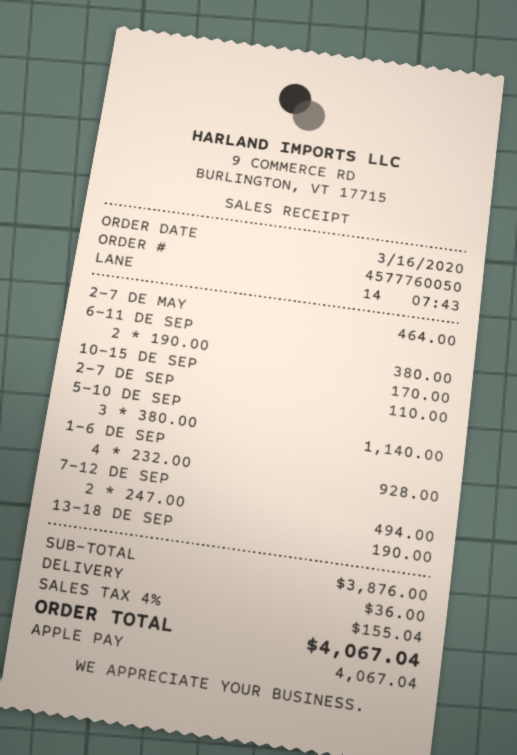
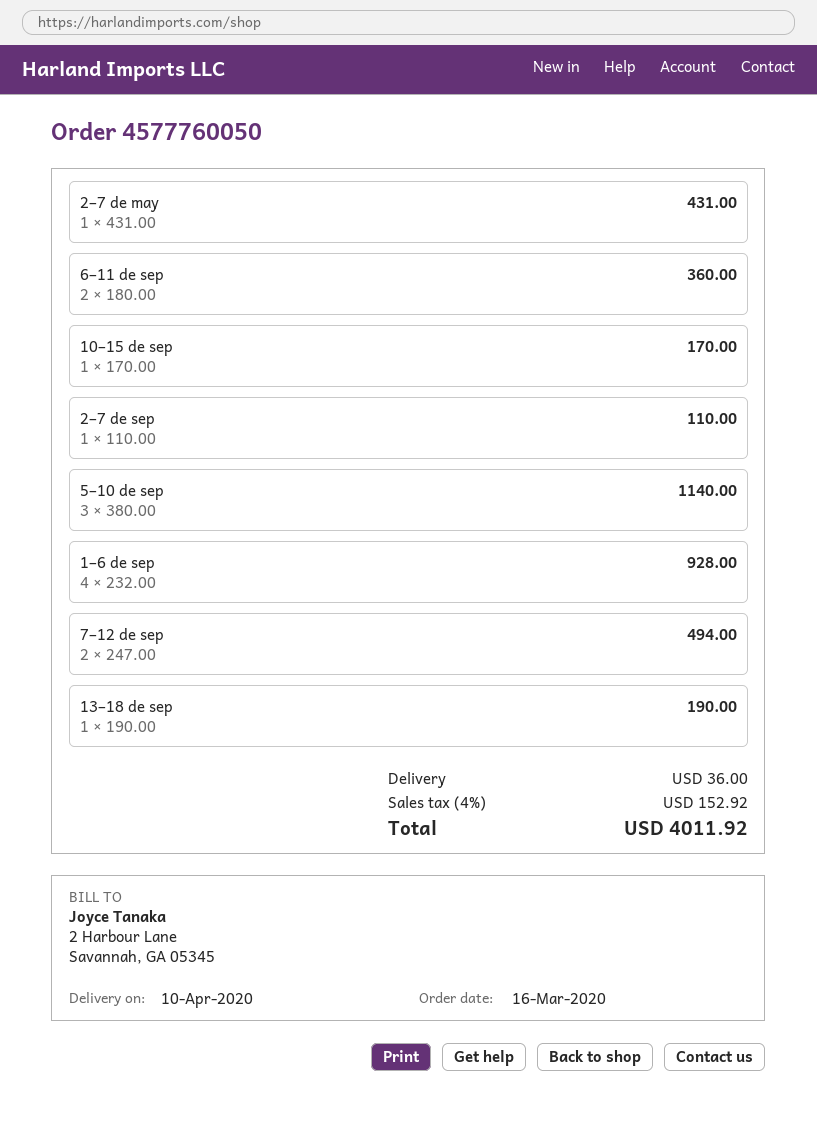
2–7 DE MAY: 1 x 464.00 = 464.00 -> 1 x 431.00 = 431.00
6–11 DE SEP: 2 x 190.00 = 380.00 -> 2 x 180.00 = 360.00
tax: 4% = 155.04 -> 4% = 152.92
total: 4067.04 -> 4011.92

